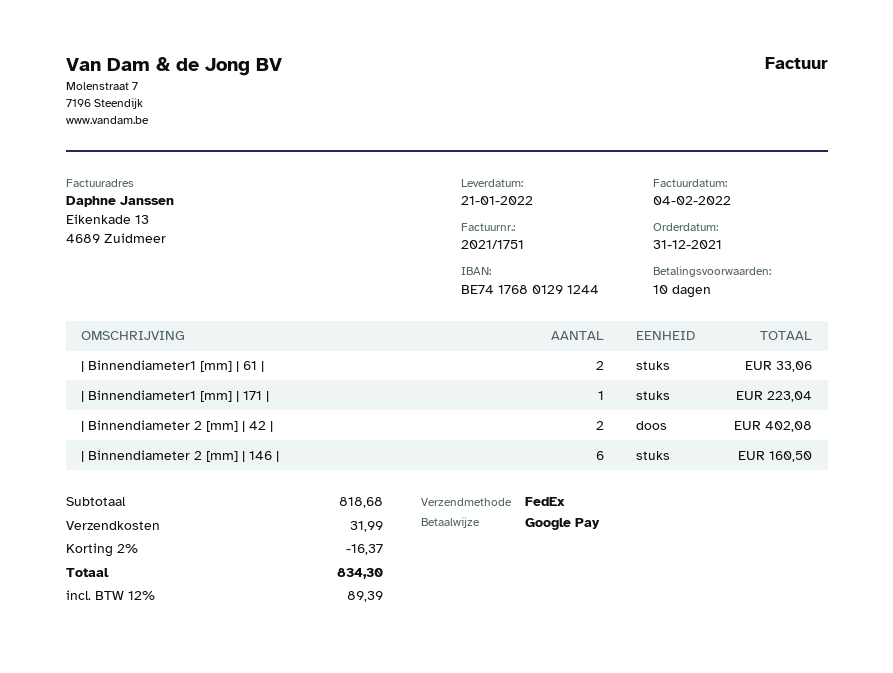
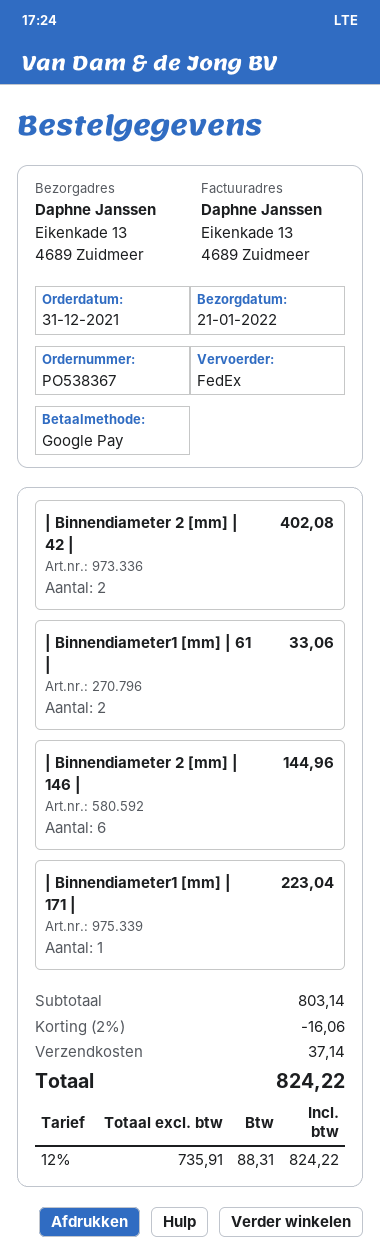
| Binnendiameter 2 [mm] | 146 |: 6 for 160.50 -> 6 for 144.96
subtotal: 818.68 -> 803.14
discount: 2% = 16.37 -> 2% = 16.06
shipping: 31.99 -> 37.14
tax: 12% = 89.39 -> 12% = 88.31
total: 834.30 -> 824.22

